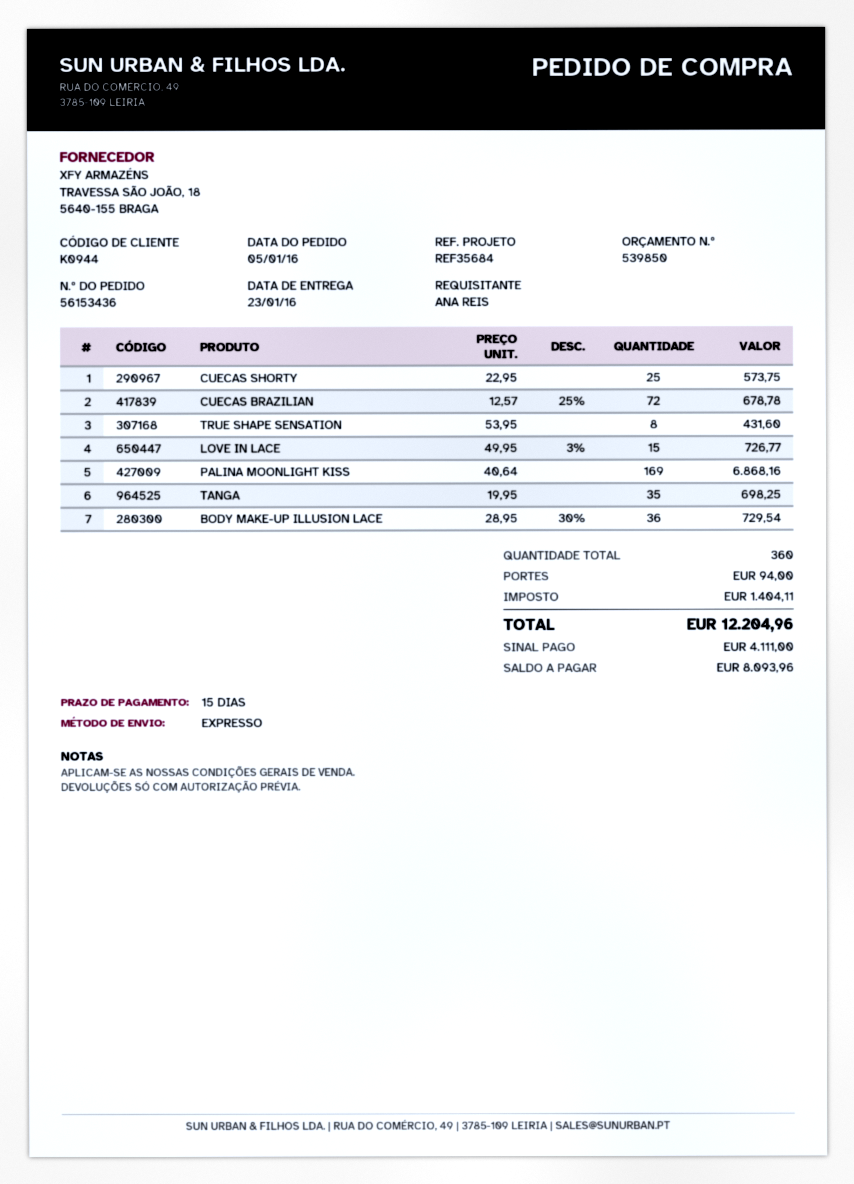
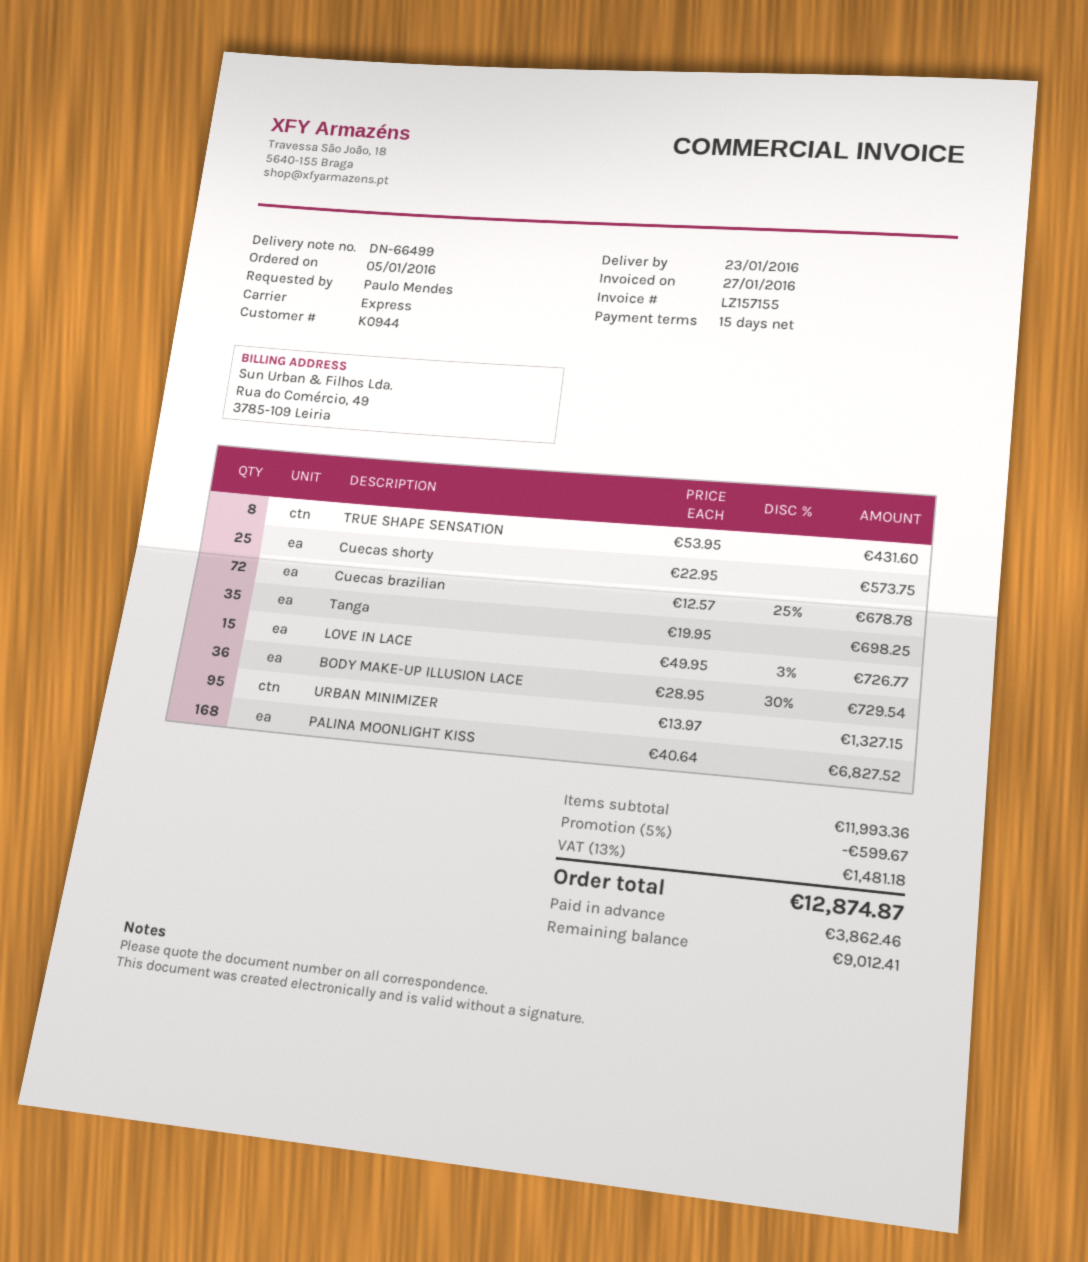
ordered by: ANA REIS -> Paulo Mendes
PALINA MOONLIGHT KISS: 169 x 40.64 = 6868.16 -> 168 x 40.64 = 6827.52
URBAN MINIMIZER: none -> 95 x 13.97 = 1327.15
discount: none -> 5% = 599.67
shipping: 94.00 -> none
tax: 1404.11 -> 1481.18
total: 12204.96 -> 12874.87
deposit: 4111.00 -> 3862.46
balance: 8093.96 -> 9012.41

